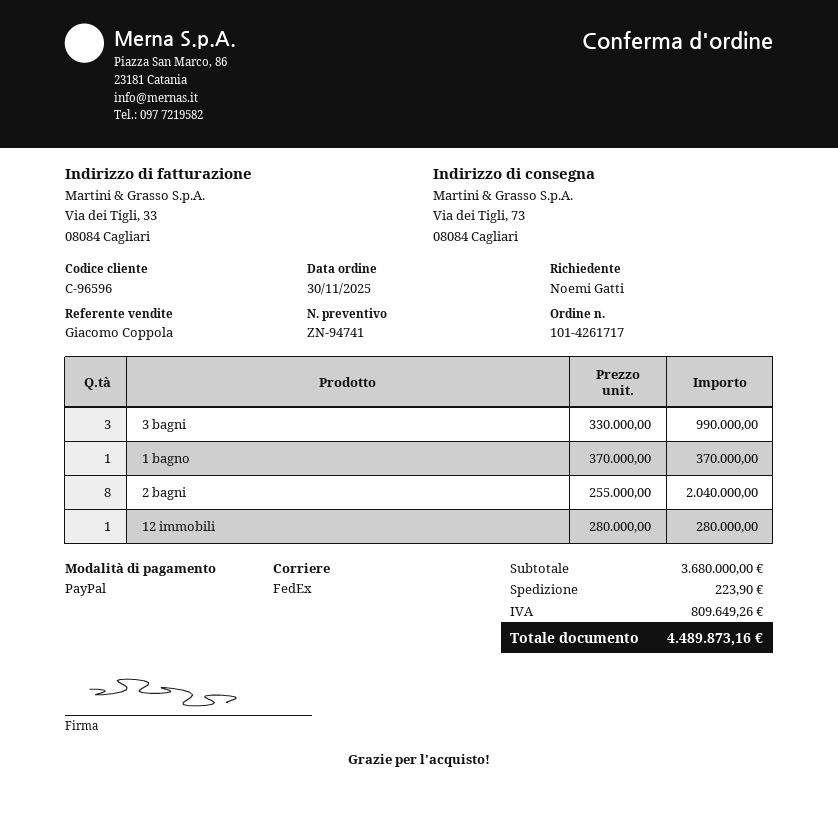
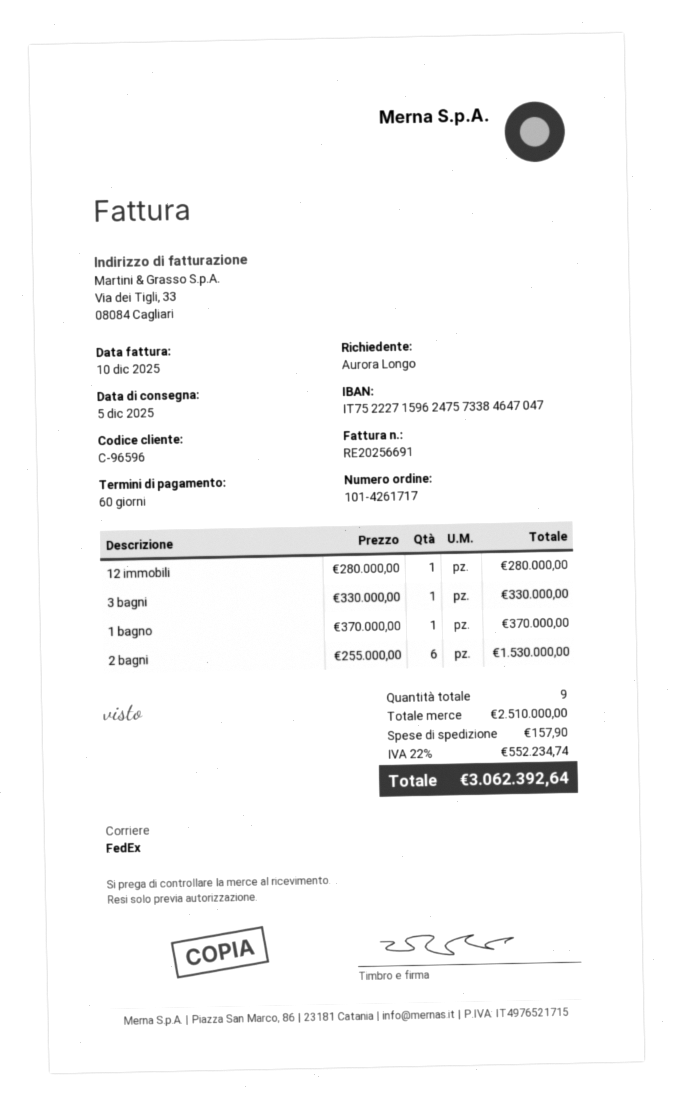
ordered by: Noemi Gatti -> Aurora Longo
3 bagni: 3 x 330000.00 = 990000.00 -> 1 x 330000.00 = 330000.00
2 bagni: 8 x 255000.00 = 2040000.00 -> 6 x 255000.00 = 1530000.00
subtotal: 3680000.00 -> 2510000.00
shipping: 223.90 -> 157.90
tax: 809649.26 -> 552234.74
total: 4489873.16 -> 3062392.64

